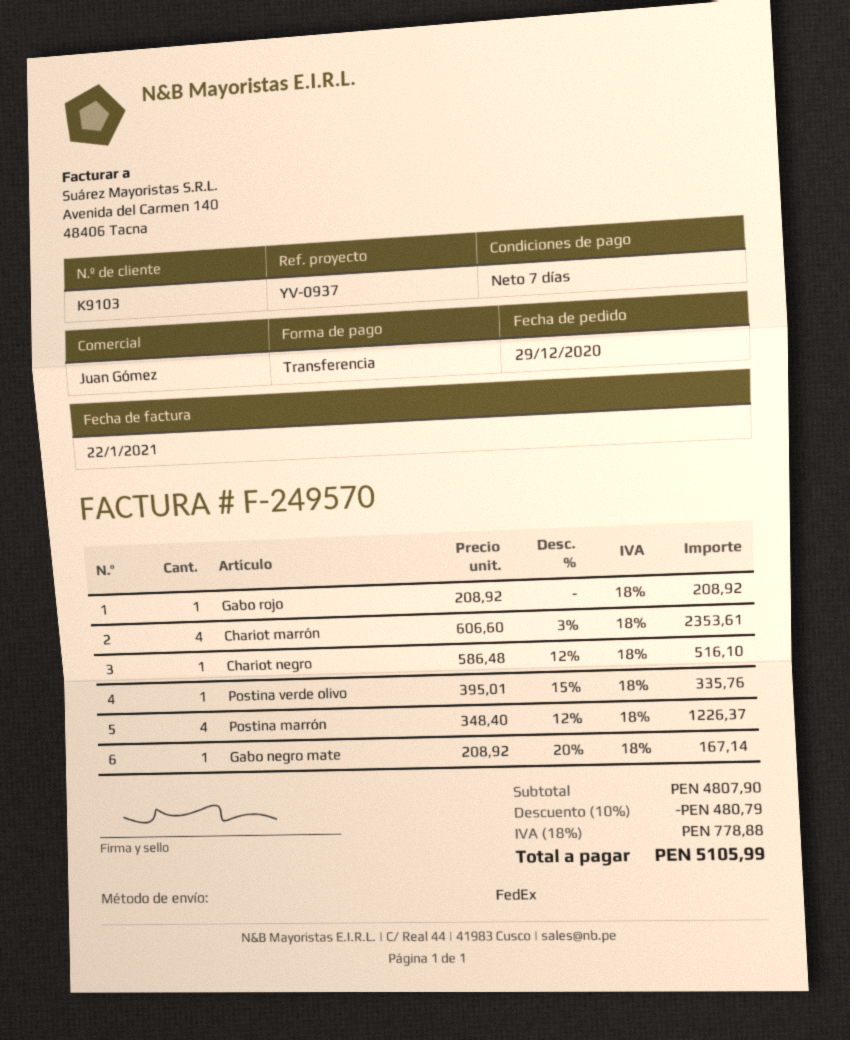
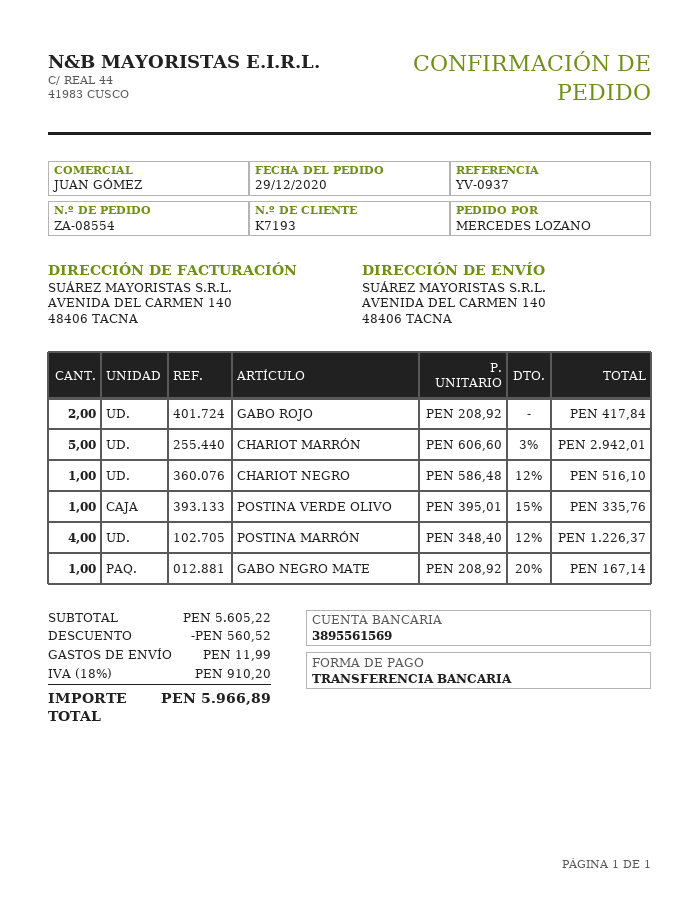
customer number: K9103 -> K7193
Gabo rojo: 1 x 208.92 = 208.92 -> 2 x 208.92 = 417.84
Chariot marrón: 4 x 606.60 - 3% = 2353.61 -> 5 x 606.60 - 3% = 2942.01
subtotal: 4807.90 -> 5605.22
discount: 480.79 -> 560.52
shipping: none -> 11.99
tax: 18% = 778.88 -> 18% = 910.20
total: 5105.99 -> 5966.89

